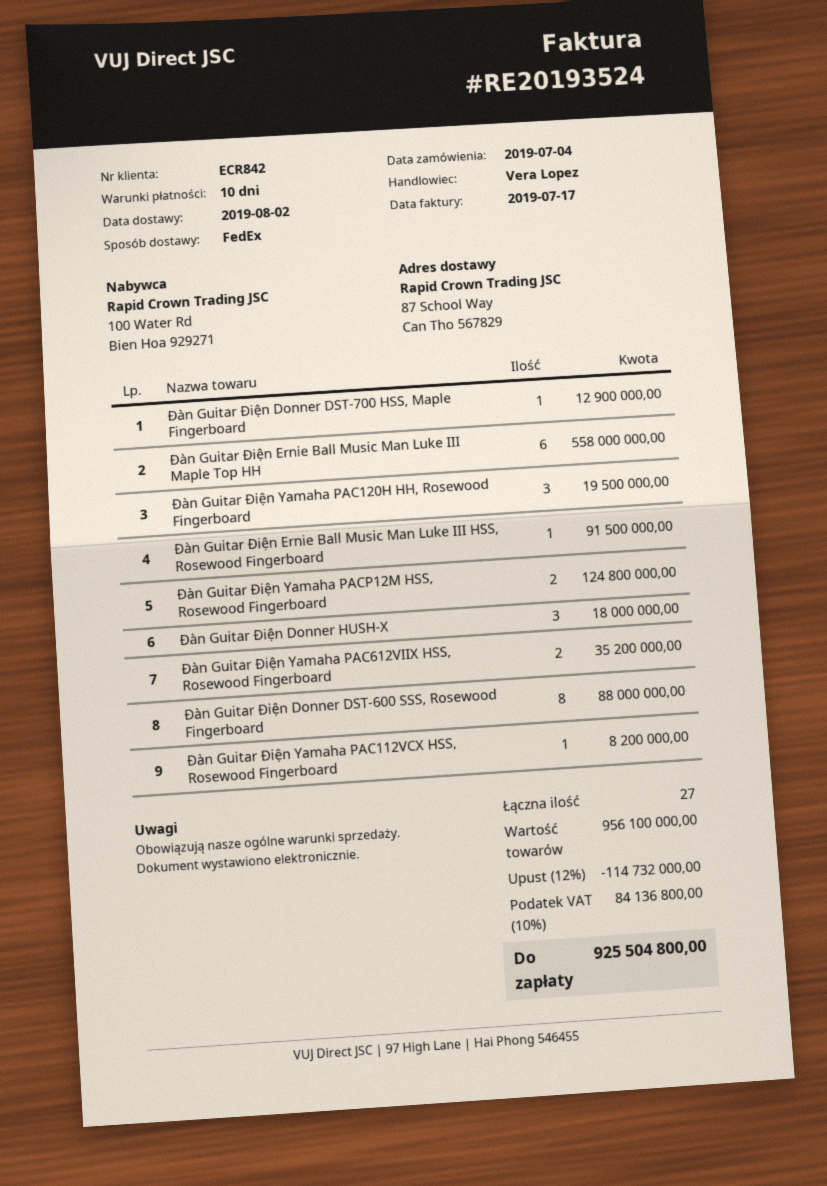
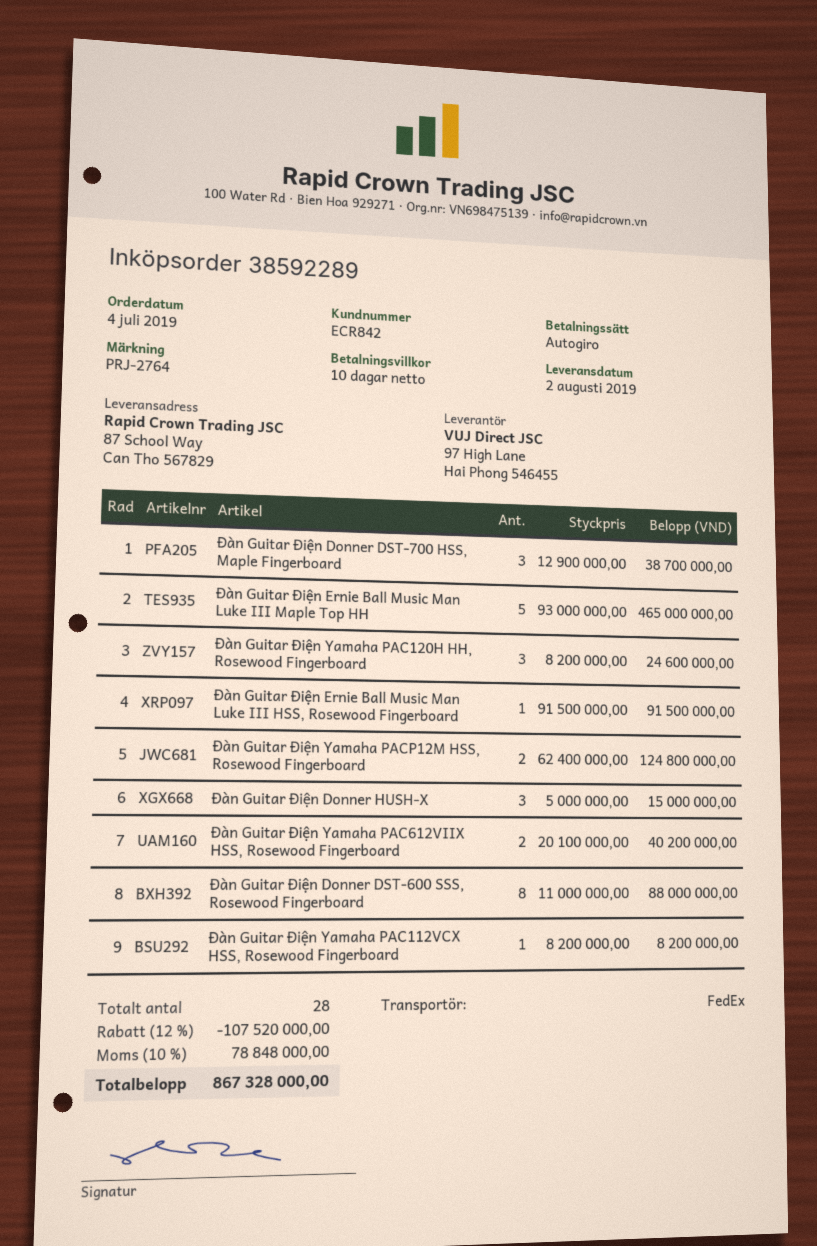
Đàn Guitar Điện Donner DST-700 HSS, Maple Fingerboard: 1 for 12900000.00 -> 3 for 38700000.00
Đàn Guitar Điện Ernie Ball Music Man Luke III Maple Top HH: 6 for 558000000.00 -> 5 for 465000000.00
Đàn Guitar Điện Yamaha PAC120H HH, Rosewood Fingerboard: 3 for 19500000.00 -> 3 for 24600000.00
Đàn Guitar Điện Donner HUSH-X: 3 for 18000000.00 -> 3 for 15000000.00
Đàn Guitar Điện Yamaha PAC612VIIX HSS, Rosewood Fingerboard: 2 for 35200000.00 -> 2 for 40200000.00
total quantity: 27 -> 28
discount: 12% = 114732000.00 -> 12% = 107520000.00
tax: 10% = 84136800.00 -> 10% = 78848000.00
total: 925504800.00 -> 867328000.00

